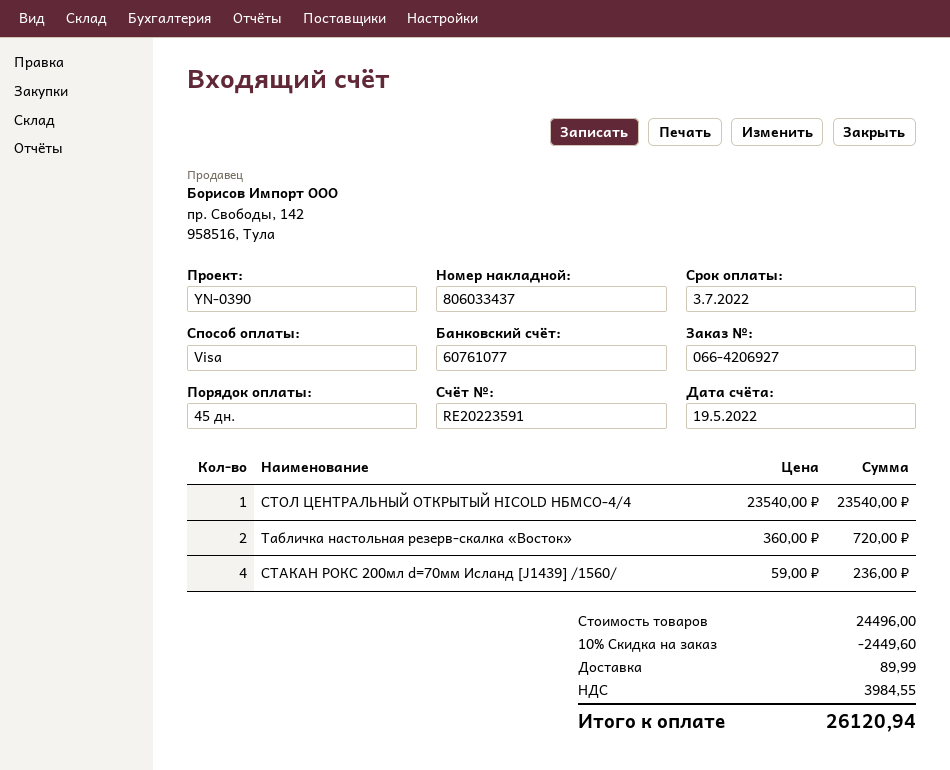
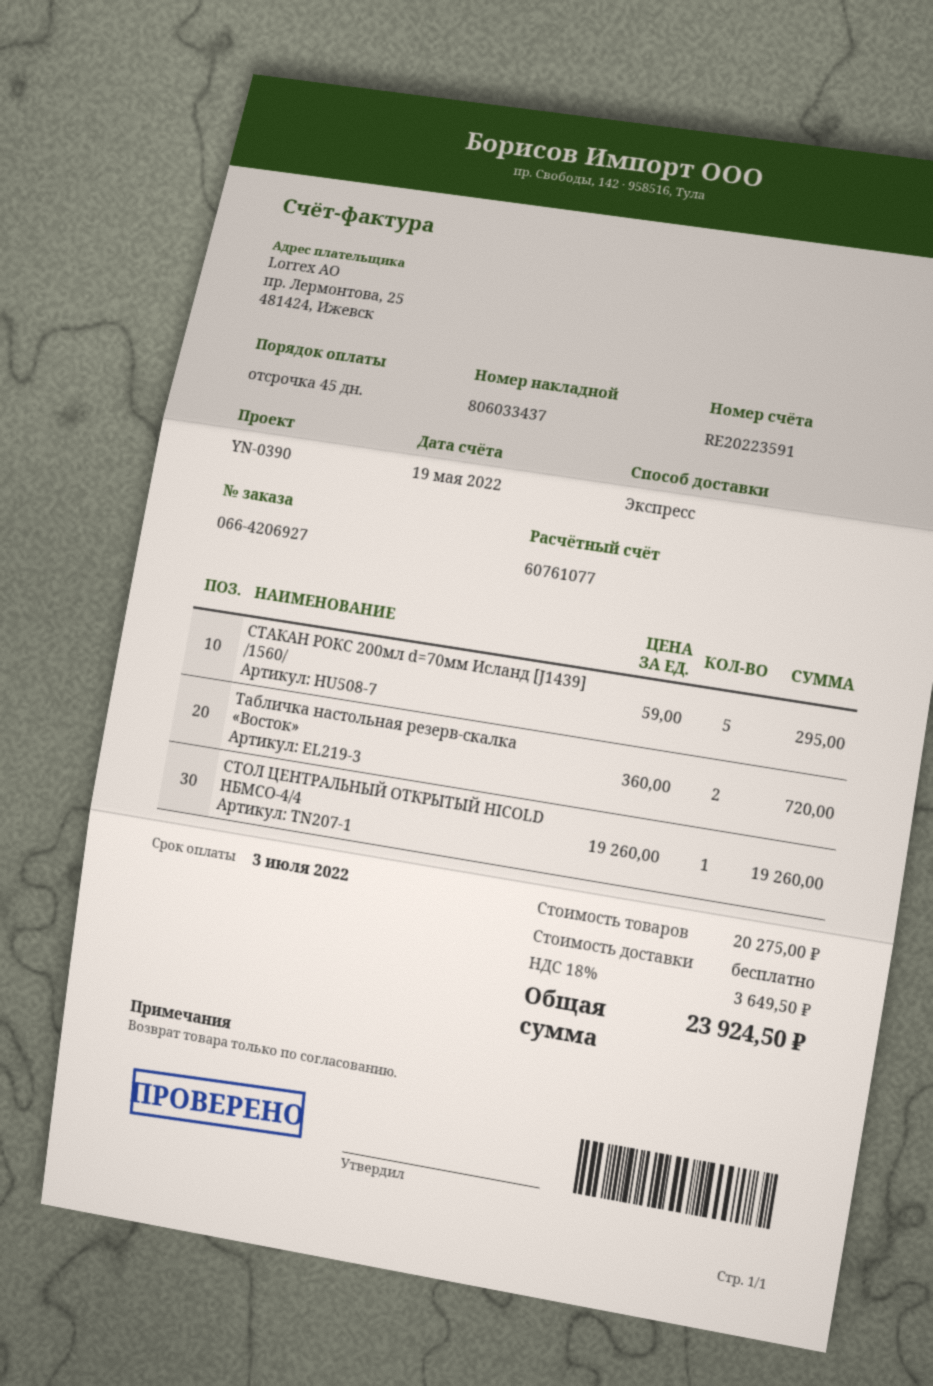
СТОЛ ЦЕНТРАЛЬНЫЙ ОТКРЫТЫЙ HICOLD НБМСО-4/4: 1 x 23540.00 = 23540.00 -> 1 x 19260.00 = 19260.00
СТАКАН РОКС 200мл d=70мм Исланд [J1439] /1560/: 4 x 59.00 = 236.00 -> 5 x 59.00 = 295.00
subtotal: 24496.00 -> 20275.00
discount: 10% = 2449.60 -> none
shipping: 89.99 -> 0.00
tax: 3984.55 -> 3649.50
total: 26120.94 -> 23924.50

